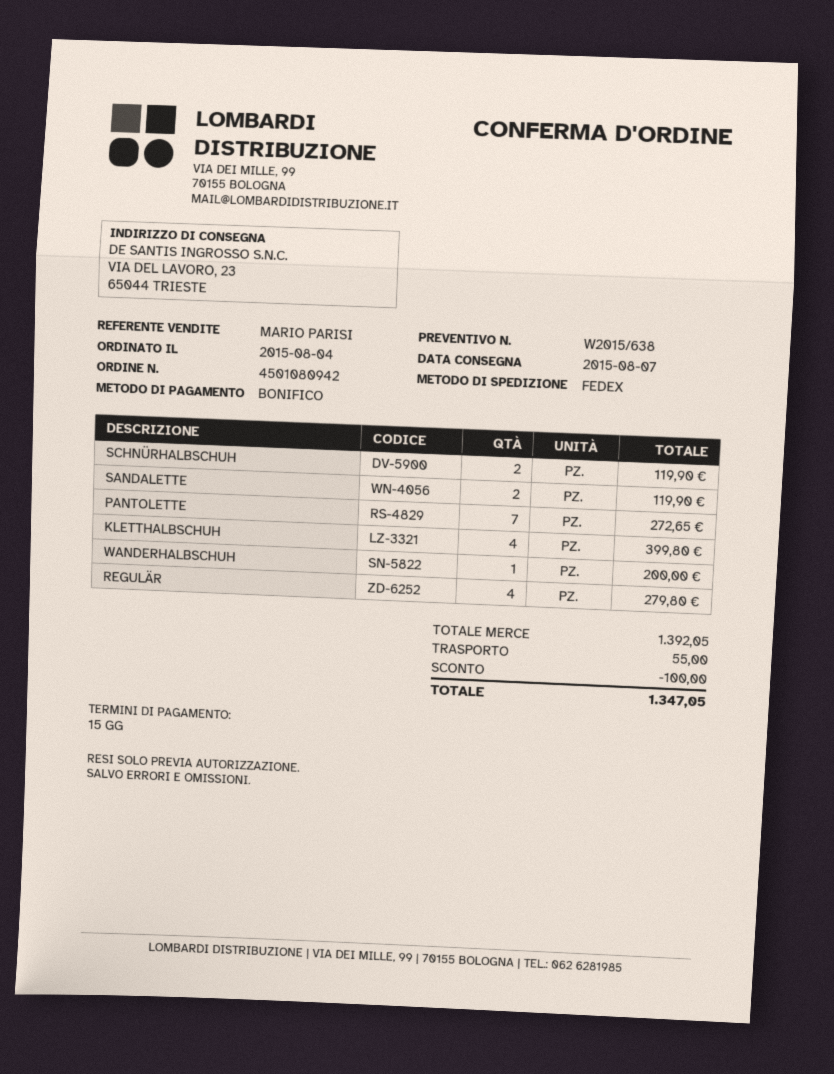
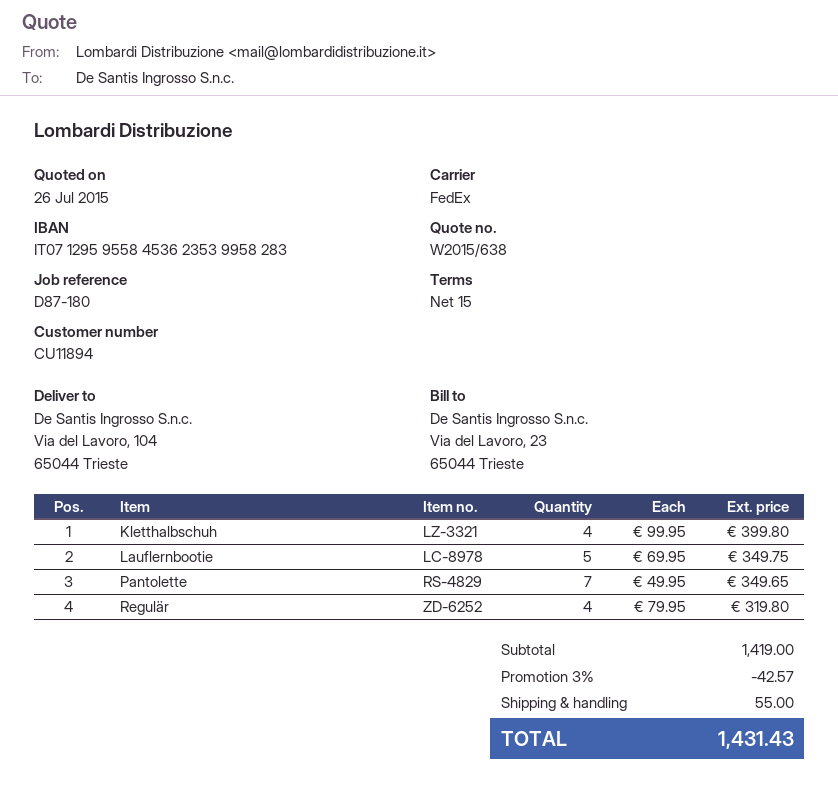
ship to: VIA DEL LAVORO, 23, 65044 TRIESTE -> Via del Lavoro, 104, 65044 Trieste
SCHNÜRHALBSCHUH: 2 for 119.90 -> none
SANDALETTE: 2 for 119.90 -> none
PANTOLETTE: 7 for 272.65 -> 7 for 349.65
WANDERHALBSCHUH: 1 for 200.00 -> none
REGULÄR: 4 for 279.80 -> 4 for 319.80
Lauflernbootie: none -> 5 for 349.75
subtotal: 1392.05 -> 1419.00
discount: 100.00 -> 42.57
total: 1347.05 -> 1431.43

